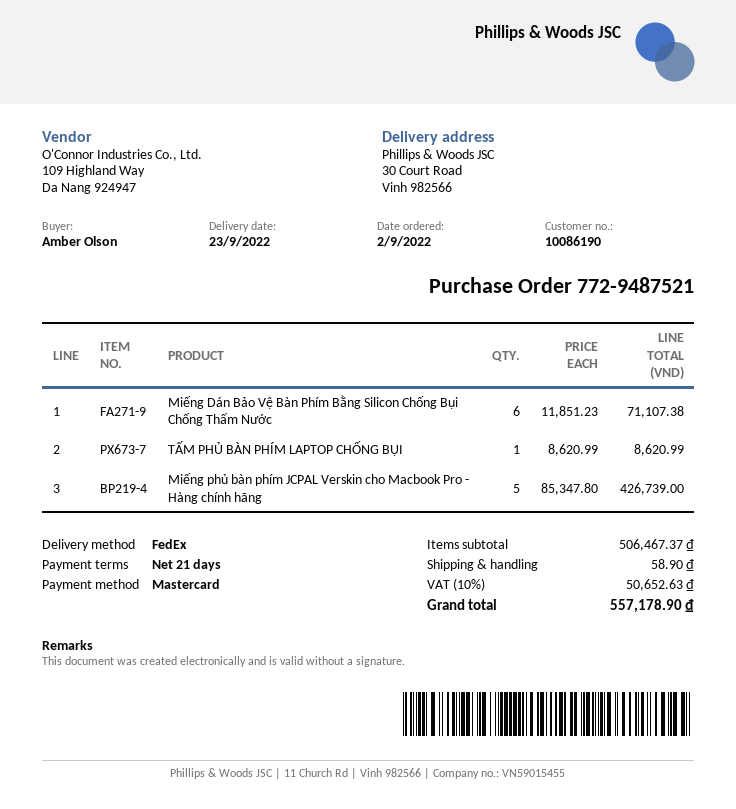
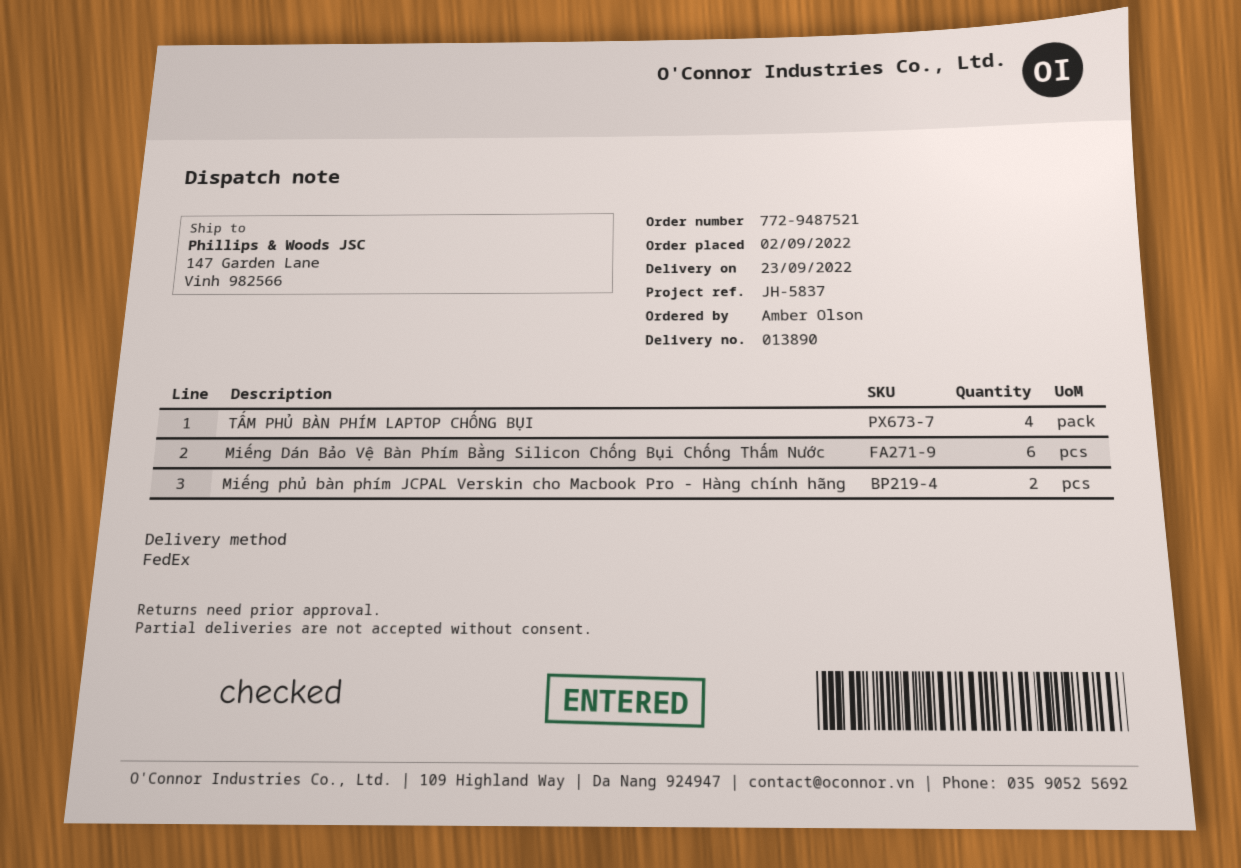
ship to: 30 Court Road, Vinh 982566 -> 147 Garden Lane, Vinh 982566
TẤM PHỦ BÀN PHÍM LAPTOP CHỐNG BỤI: 1 -> 4
Miếng phủ bàn phím JCPAL Verskin cho Macbook Pro - Hàng chính hãng: 5 -> 2

